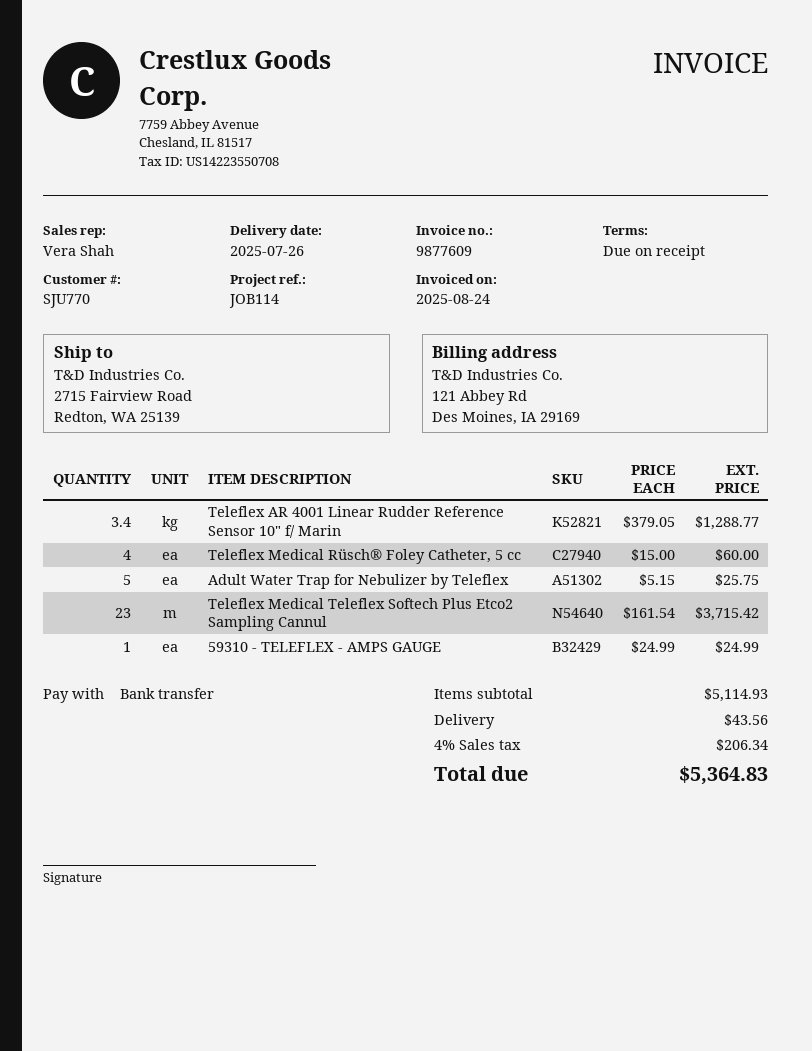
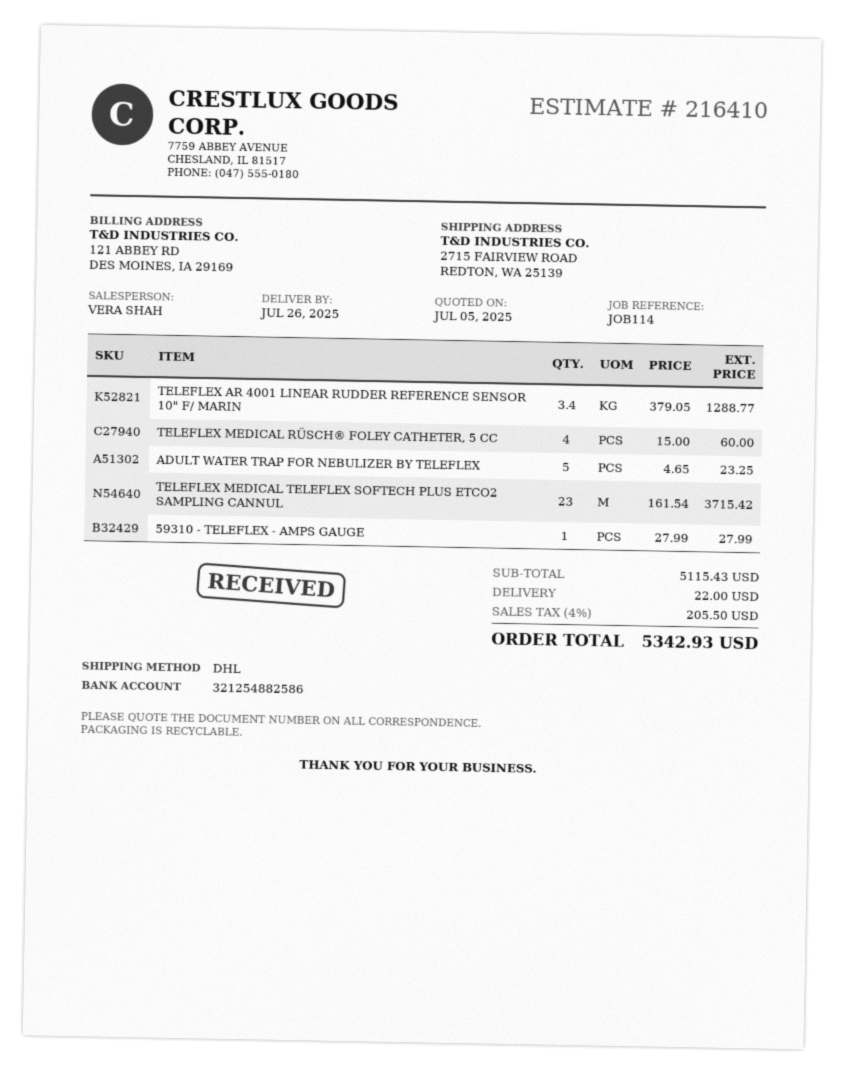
Adult Water Trap for Nebulizer by Teleflex: 5 x 5.15 = 25.75 -> 5 x 4.65 = 23.25
59310 - TELEFLEX - AMPS GAUGE: 1 x 24.99 = 24.99 -> 1 x 27.99 = 27.99
subtotal: 5114.93 -> 5115.43
shipping: 43.56 -> 22.00
tax: 4% = 206.34 -> 4% = 205.50
total: 5364.83 -> 5342.93

